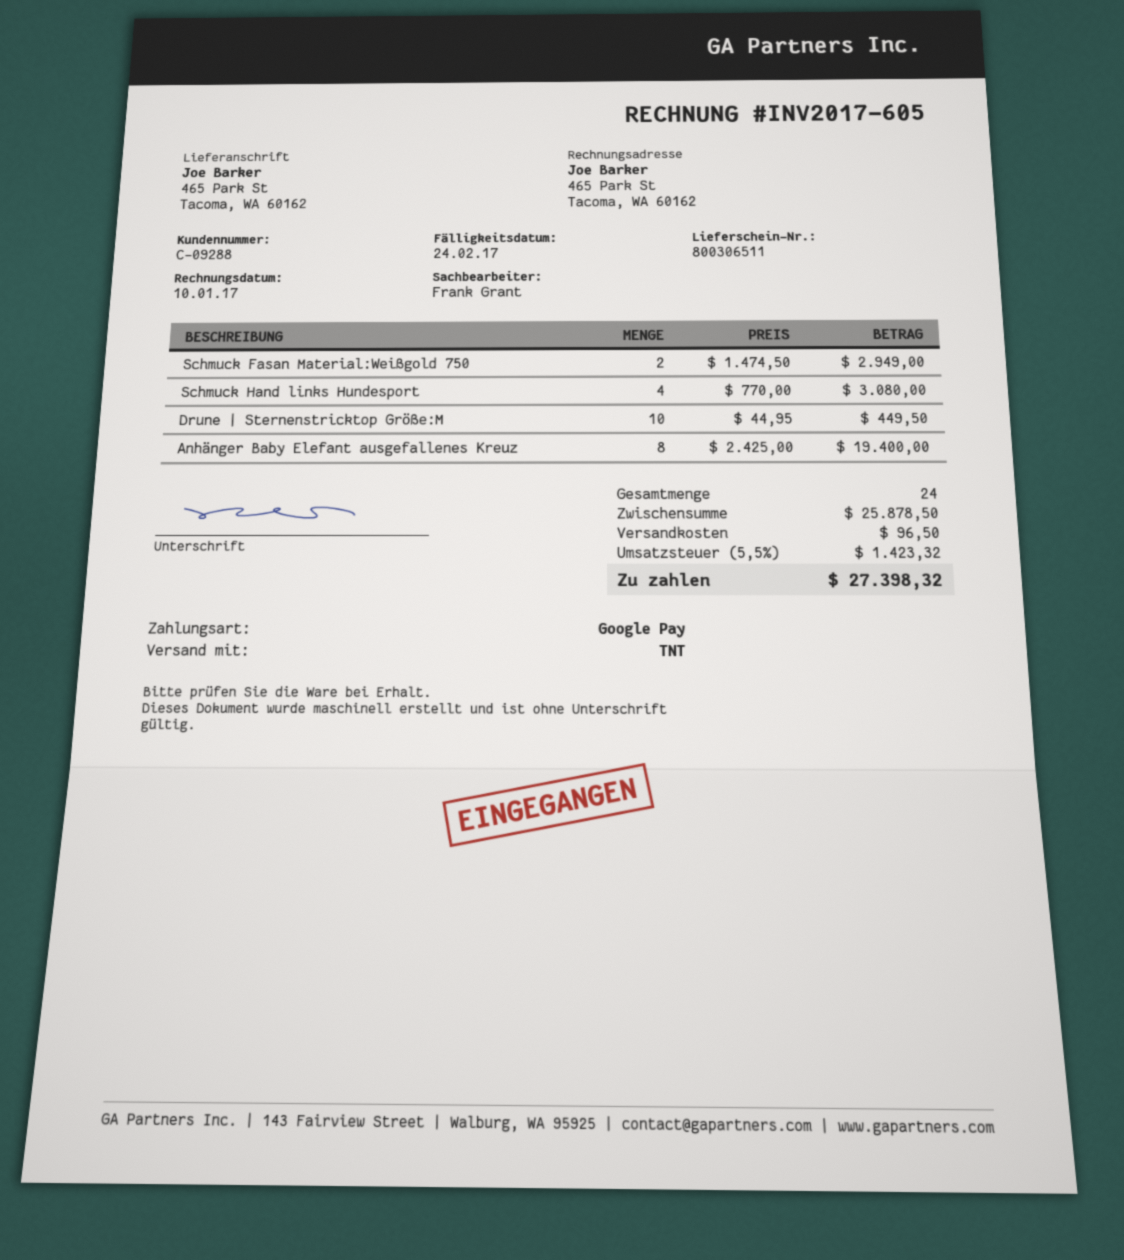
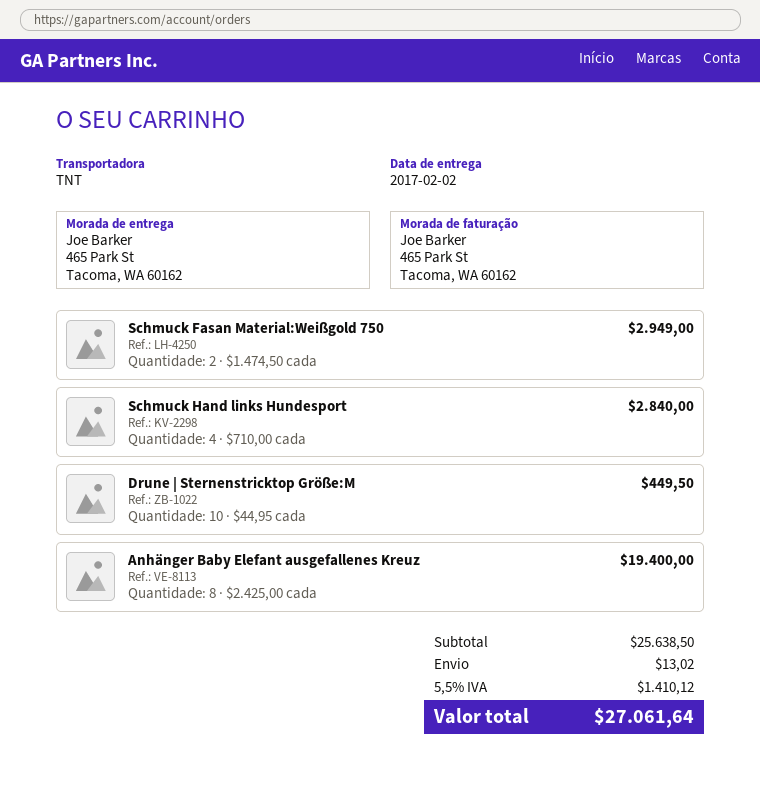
Schmuck Hand links Hundesport: 4 x 770.00 = 3080.00 -> 4 x 710.00 = 2840.00
subtotal: 25878.50 -> 25638.50
shipping: 96.50 -> 13.02
tax: 5.5% = 1423.32 -> 5.5% = 1410.12
total: 27398.32 -> 27061.64

